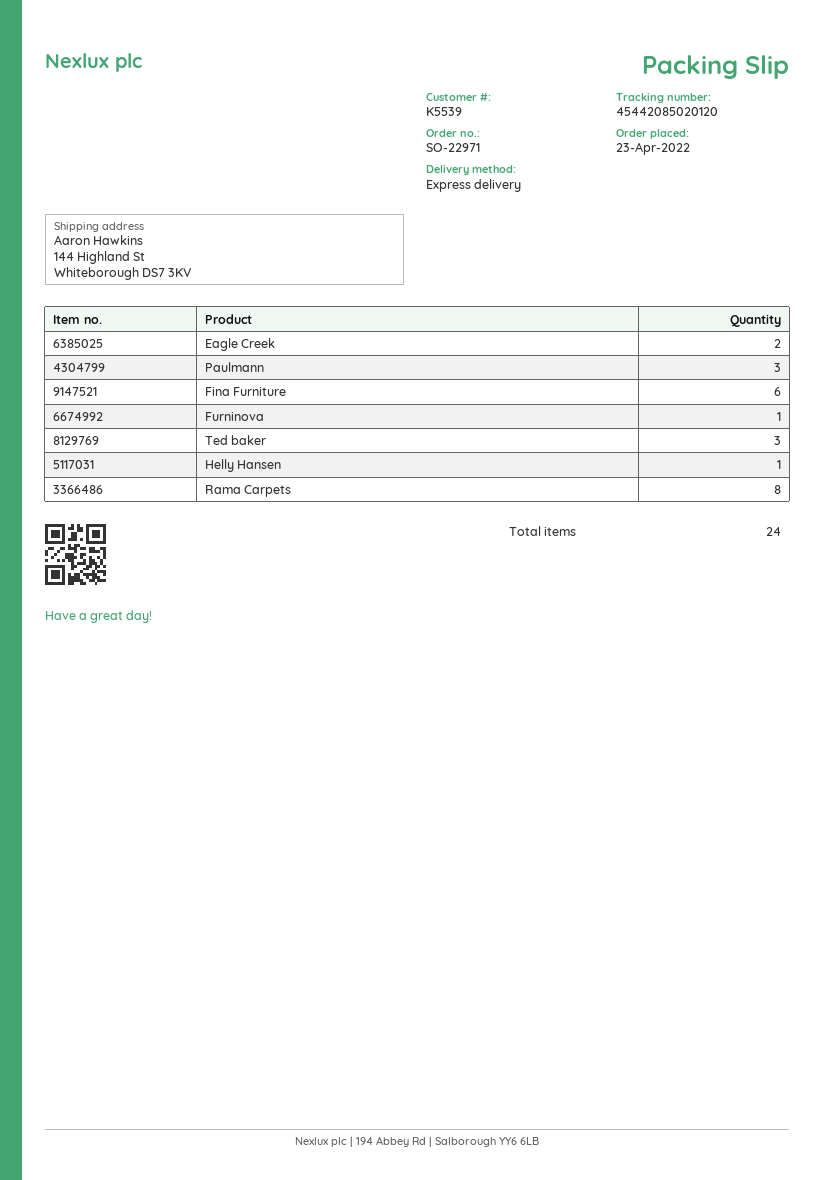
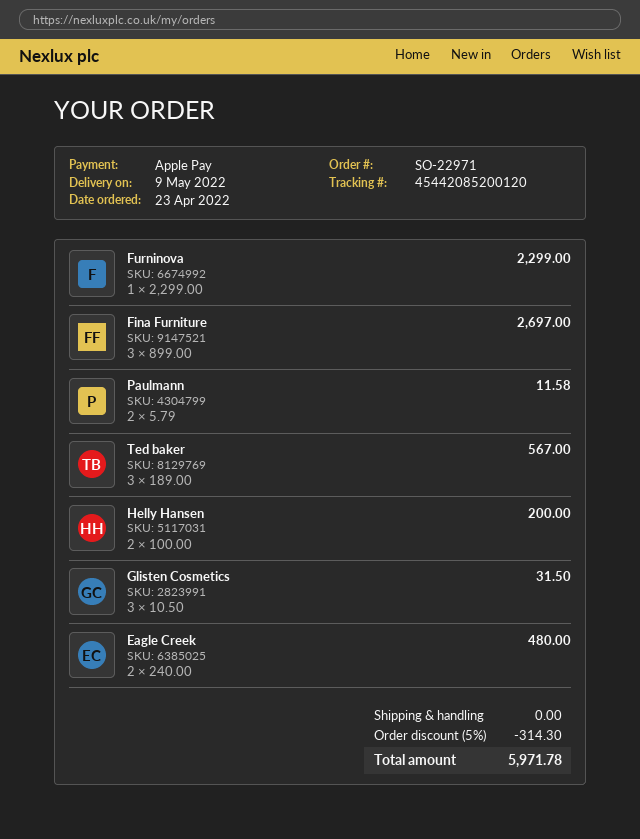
tracking number: 45442085020120 -> 45442085200120
Paulmann: 3 -> 2
Fina Furniture: 6 -> 3
Helly Hansen: 1 -> 2
Rama Carpets: 8 -> none
Glisten Cosmetics: none -> 3

